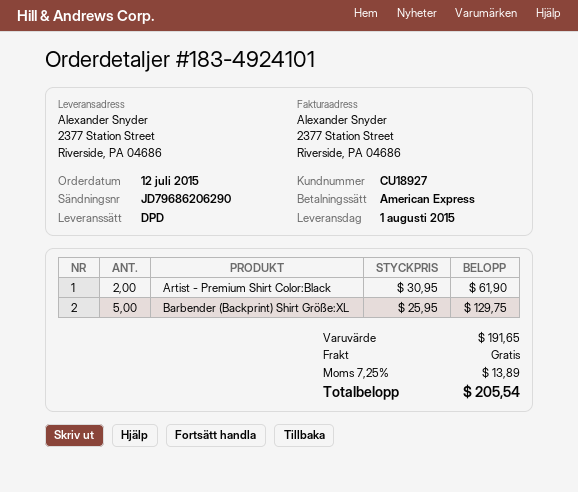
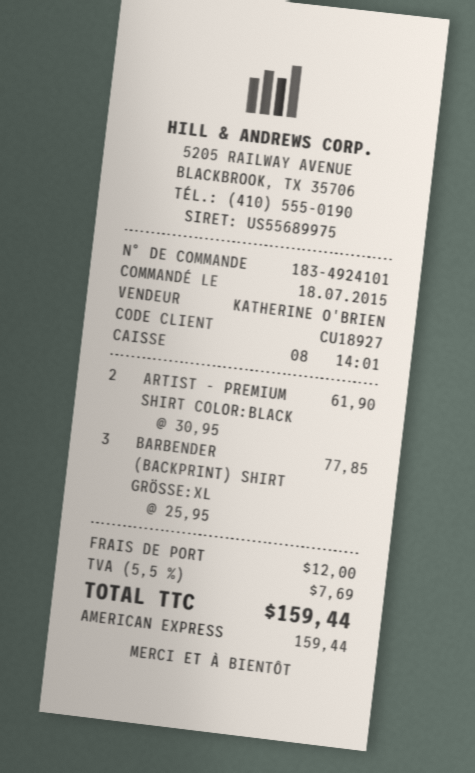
order date: 2015-07-12 -> 2015-07-18
Barbender (Backprint) Shirt Größe:XL: 5 x 25.95 = 129.75 -> 3 x 25.95 = 77.85
shipping: 0.00 -> 12.00
tax: 7.25% = 13.89 -> 5.5% = 7.69
total: 205.54 -> 159.44

